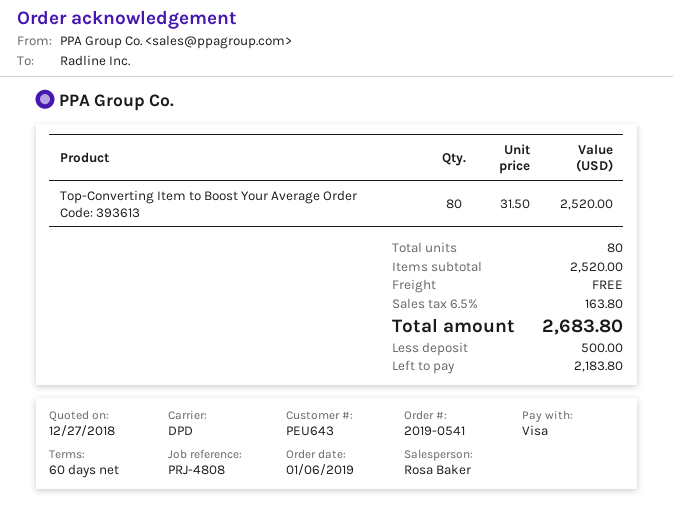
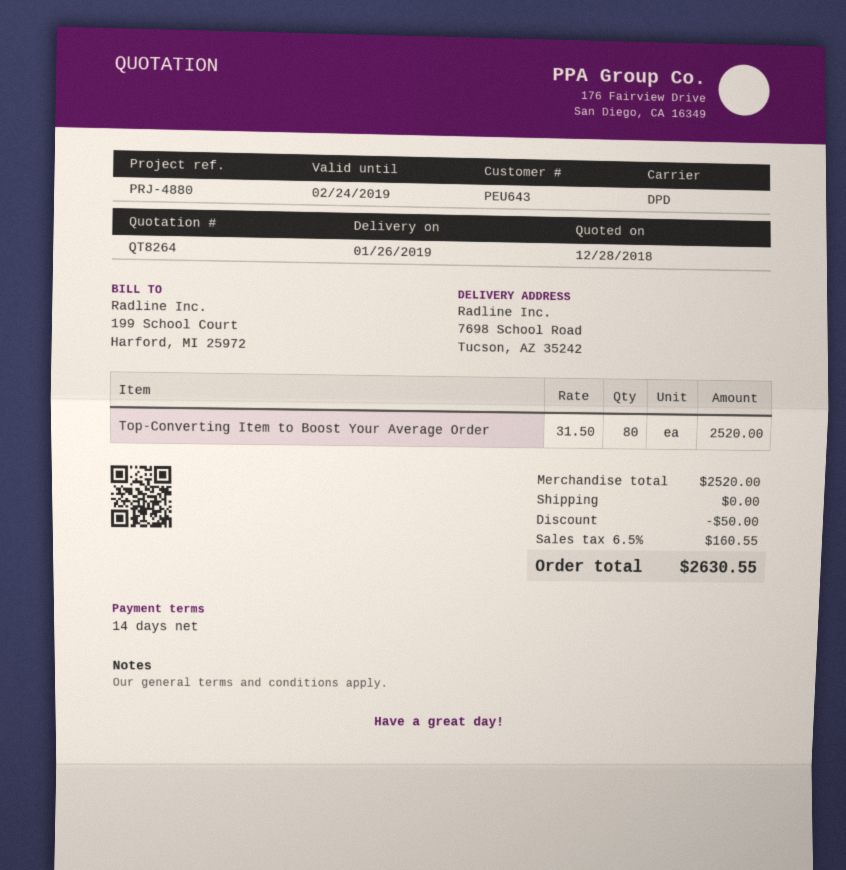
quote date: 2018-12-27 -> 2018-12-28
payment terms: 60 days -> 14 days
reference: PRJ-4808 -> PRJ-4880
discount: none -> 50.00
tax: 6.5% = 163.80 -> 6.5% = 160.55
total: 2683.80 -> 2630.55

